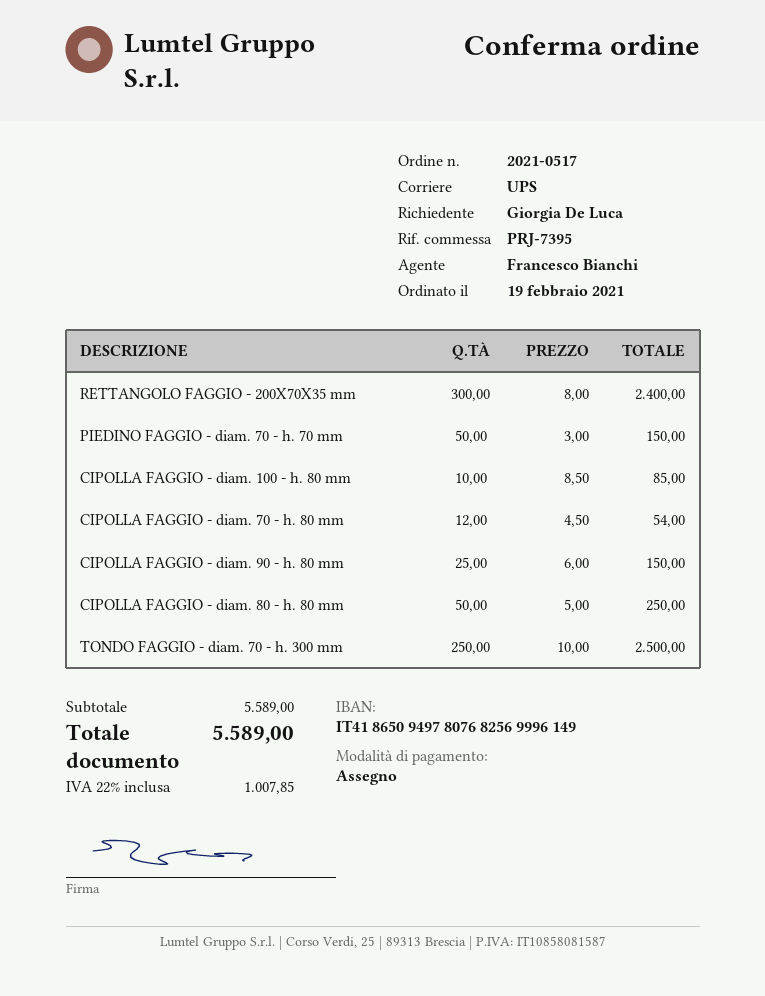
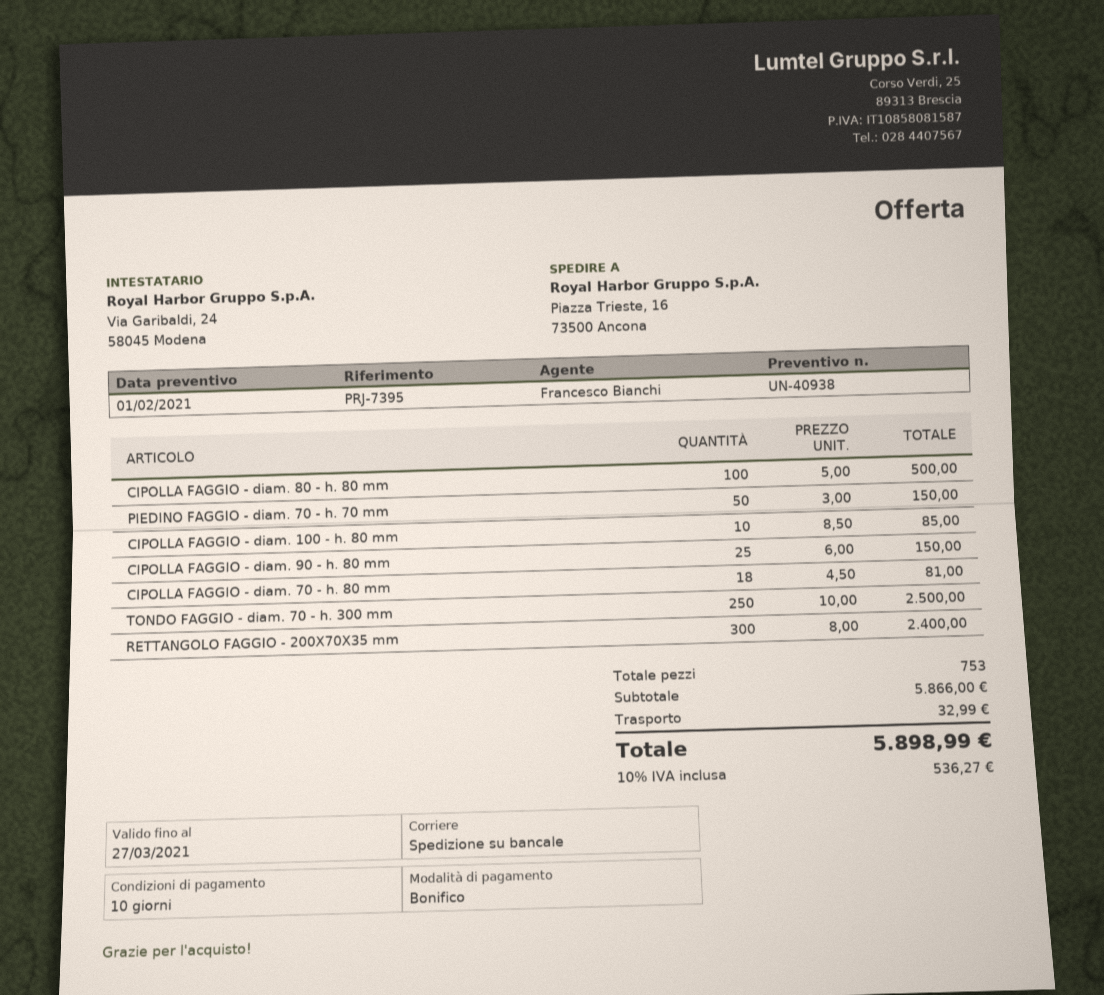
payment method: cheque -> bank transfer
shipping method: UPS -> pallet freight
CIPOLLA FAGGIO - diam. 70 - h. 80 mm: 12 x 4.50 = 54.00 -> 18 x 4.50 = 81.00
CIPOLLA FAGGIO - diam. 80 - h. 80 mm: 50 x 5.00 = 250.00 -> 100 x 5.00 = 500.00
subtotal: 5589.00 -> 5866.00
shipping: none -> 32.99
tax: 22% = 1007.85 -> 10% = 536.27
total: 5589.00 -> 5898.99

